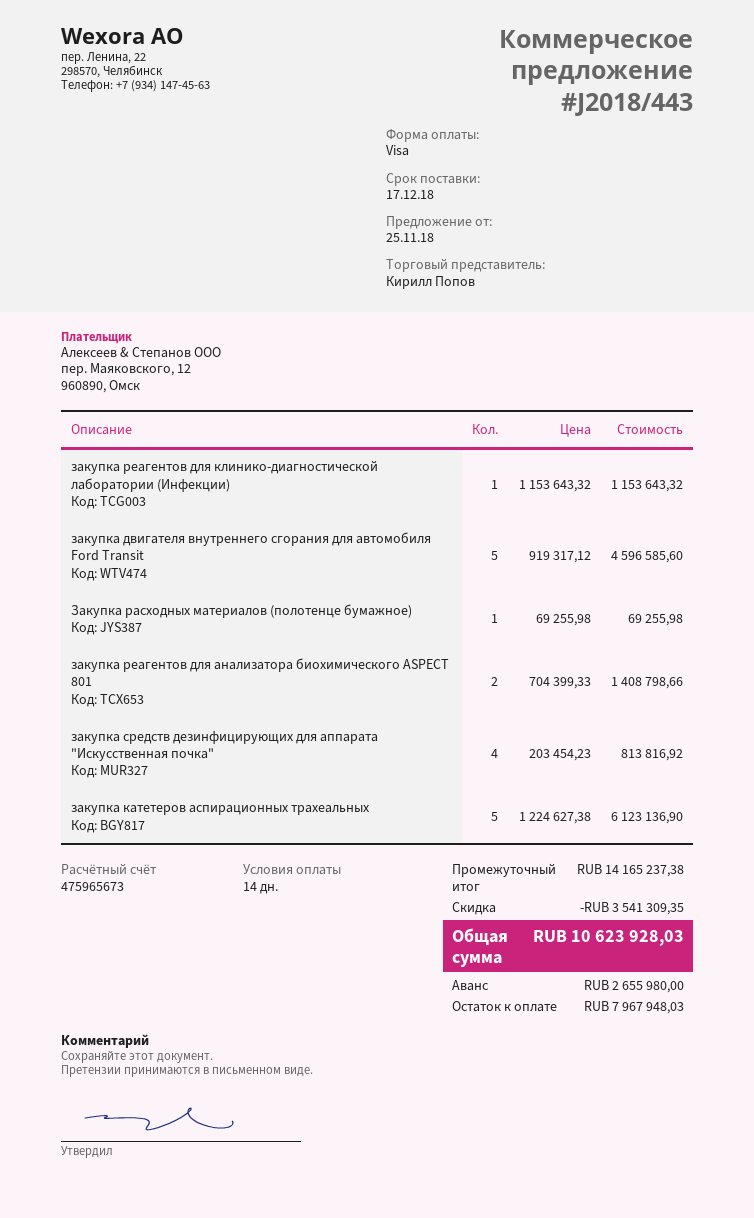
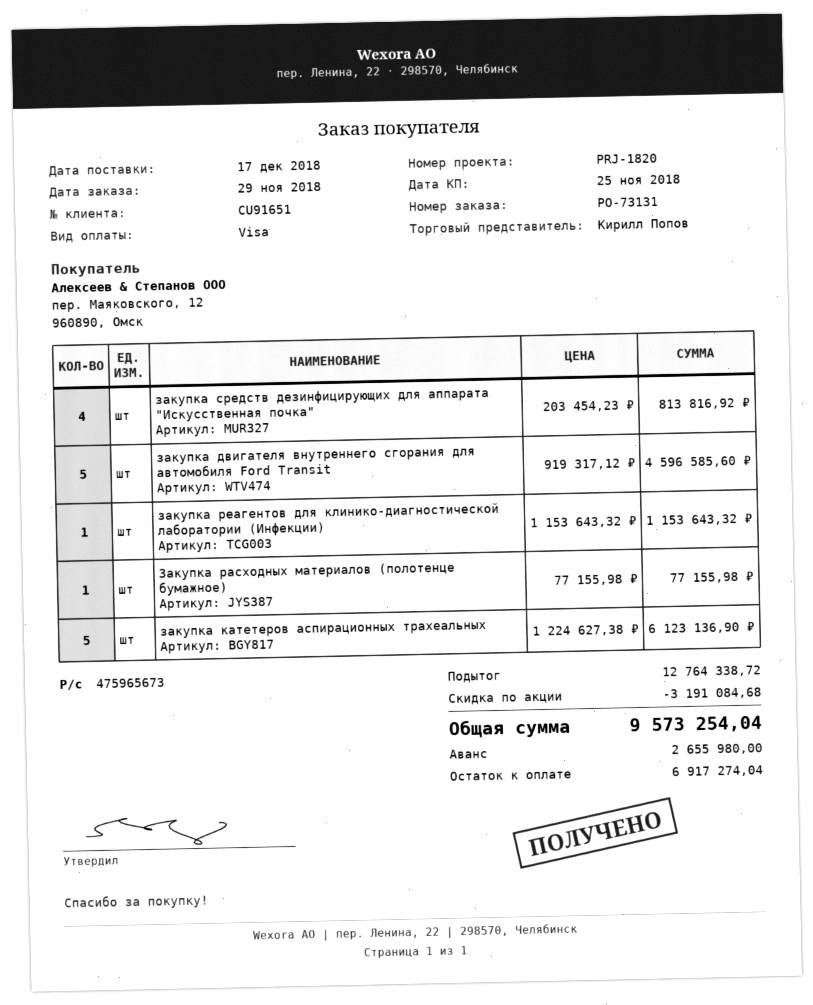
Закупка расходных материалов (полотенце бумажное): 1 x 69255.98 = 69255.98 -> 1 x 77155.98 = 77155.98
закупка реагентов для анализатора биохимического ASPECT 801: 2 x 704399.33 = 1408798.66 -> none
subtotal: 14165237.38 -> 12764338.72
discount: 3541309.35 -> 3191084.68
total: 10623928.03 -> 9573254.04
balance: 7967948.03 -> 6917274.04

